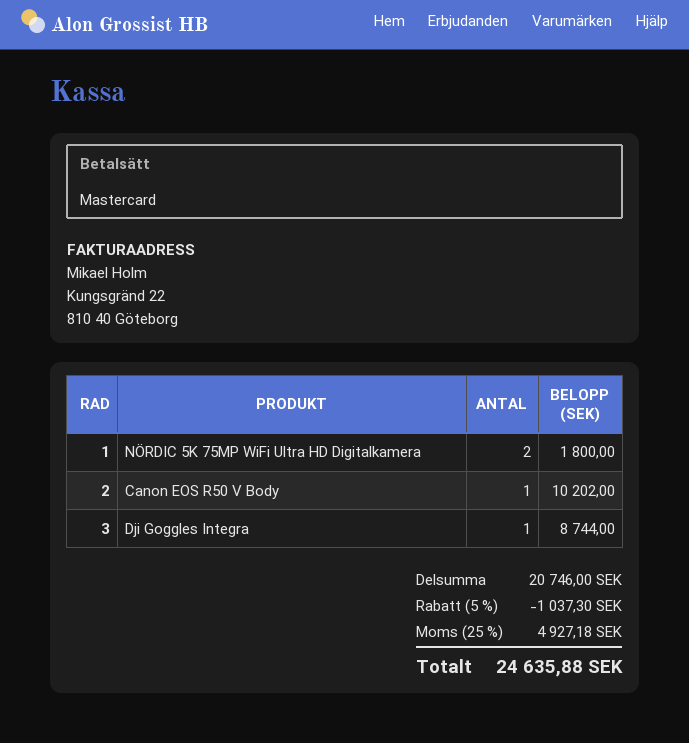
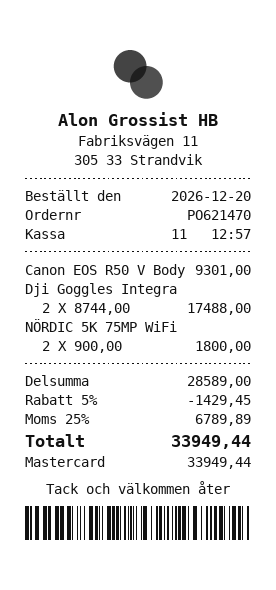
Canon EOS R50 V Body: 1 for 10202.00 -> 1 for 9301.00
Dji Goggles Integra: 1 for 8744.00 -> 2 for 17488.00
subtotal: 20746.00 -> 28589.00
discount: 5% = 1037.30 -> 5% = 1429.45
tax: 25% = 4927.18 -> 25% = 6789.89
total: 24635.88 -> 33949.44

